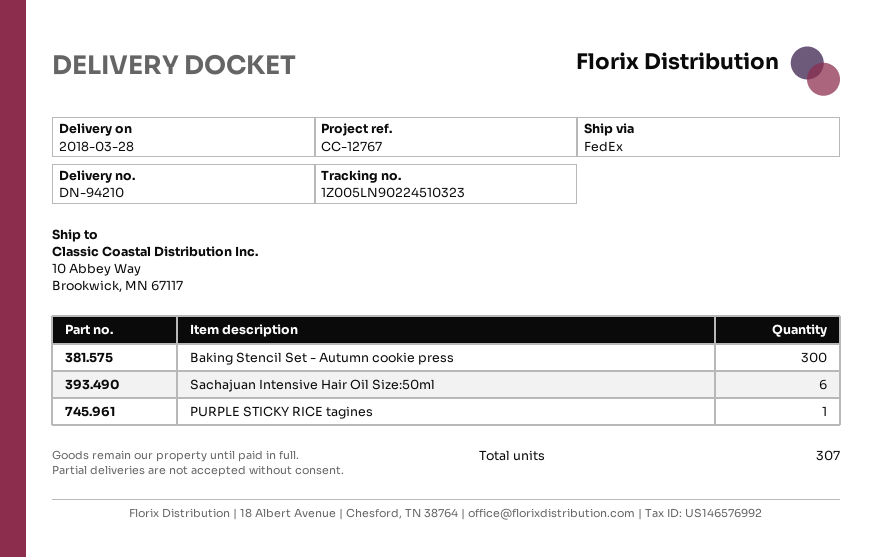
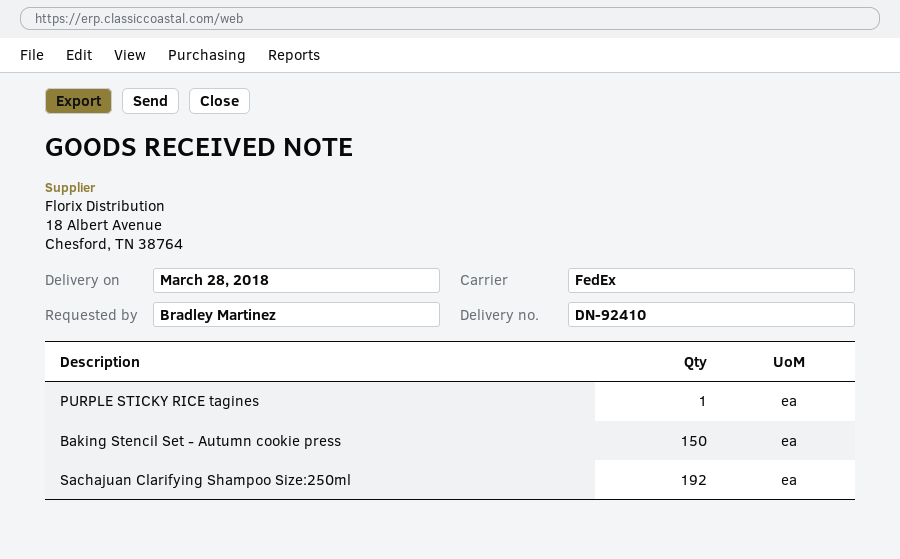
delivery note number: DN-94210 -> DN-92410
Baking Stencil Set - Autumn cookie press: 300 -> 150
Sachajuan Intensive Hair Oil Size:50ml: 6 -> none
Sachajuan Clarifying Shampoo Size:250ml: none -> 192

